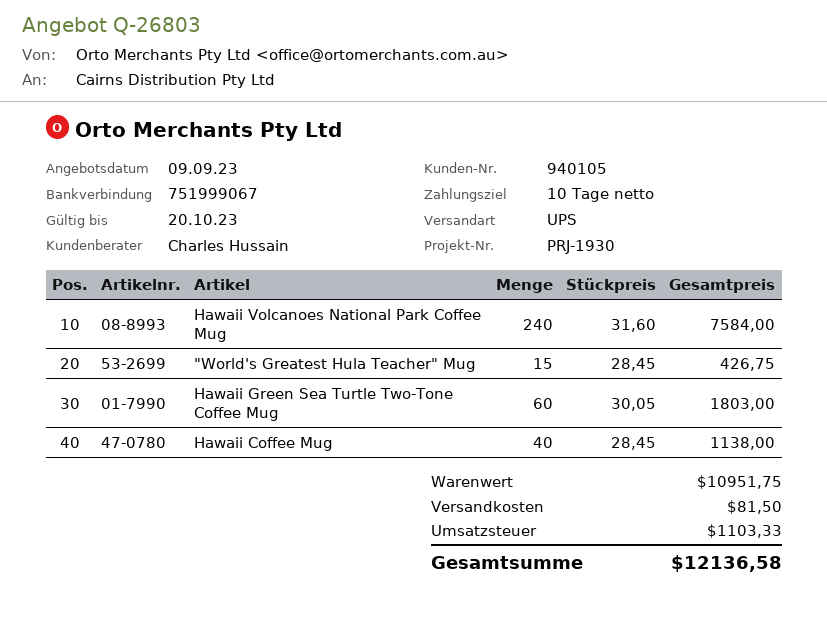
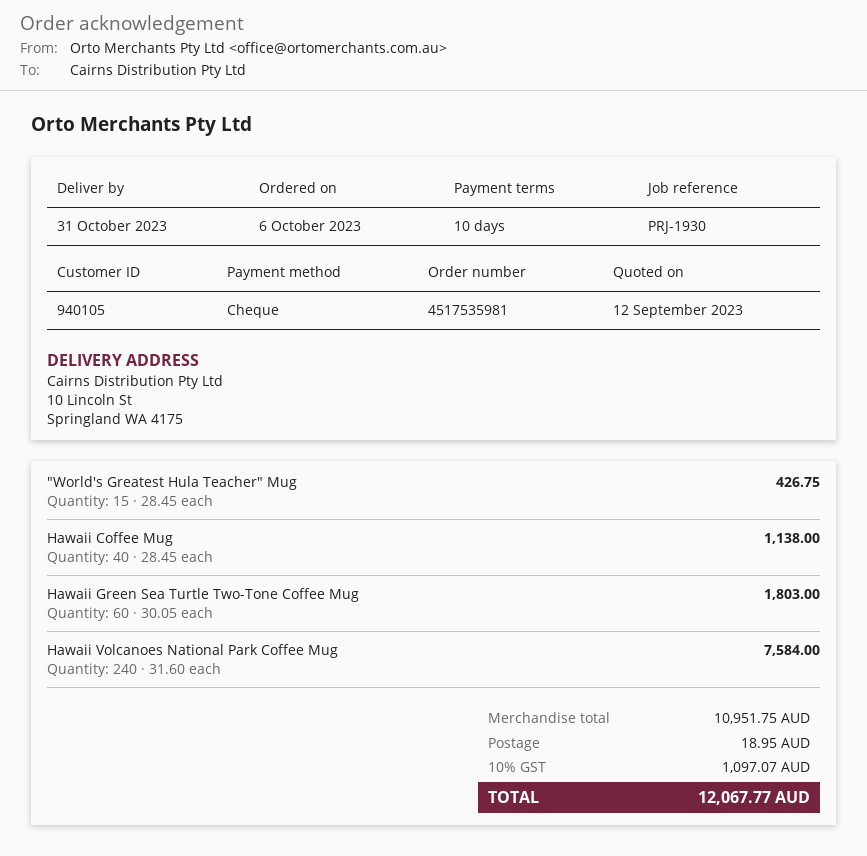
quote date: 2023-09-09 -> 2023-09-12
shipping: 81.50 -> 18.95
tax: 1103.33 -> 1097.07
total: 12136.58 -> 12067.77

